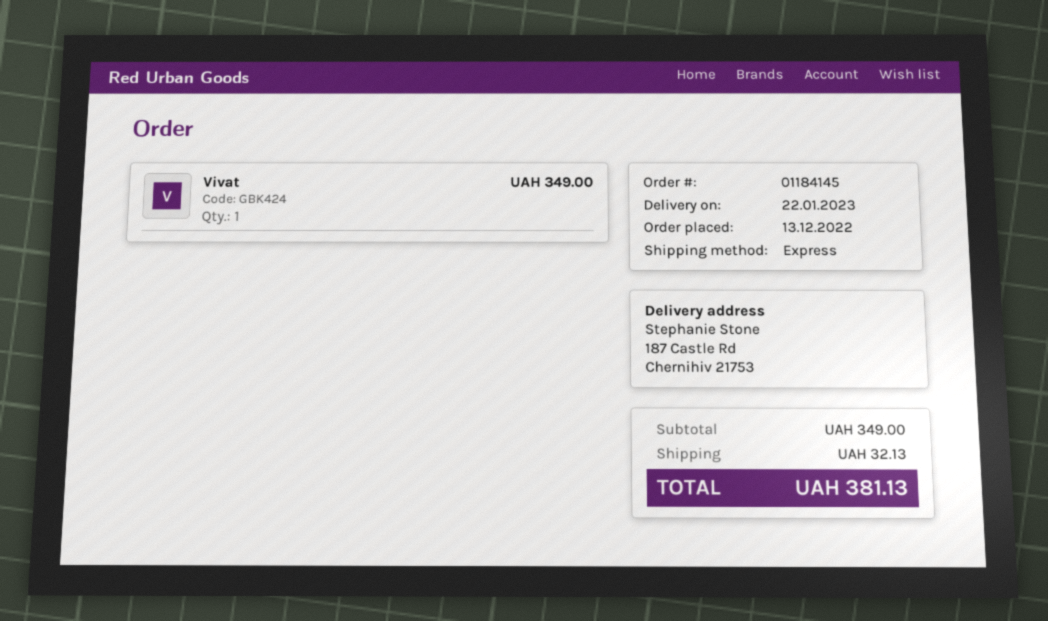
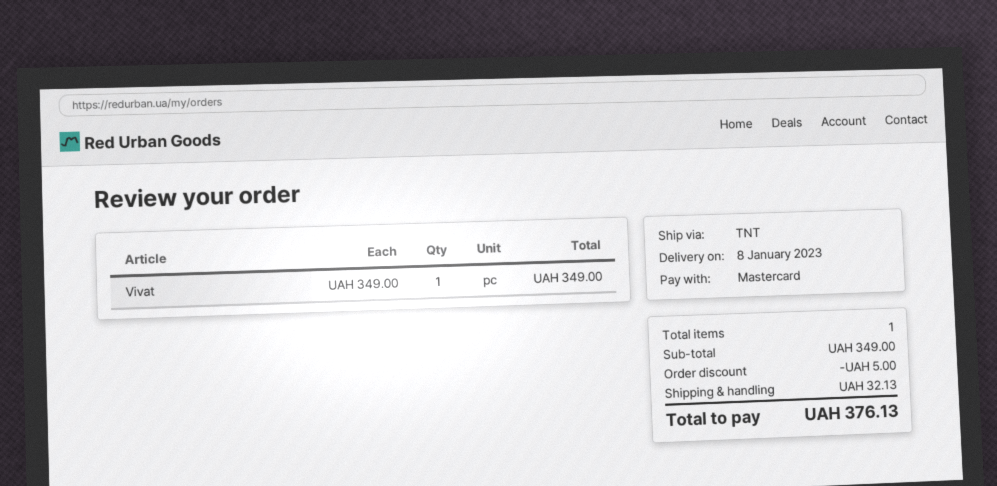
delivery date: 2023-01-22 -> 2023-01-08
shipping method: express -> TNT
discount: none -> 5.00
total: 381.13 -> 376.13

